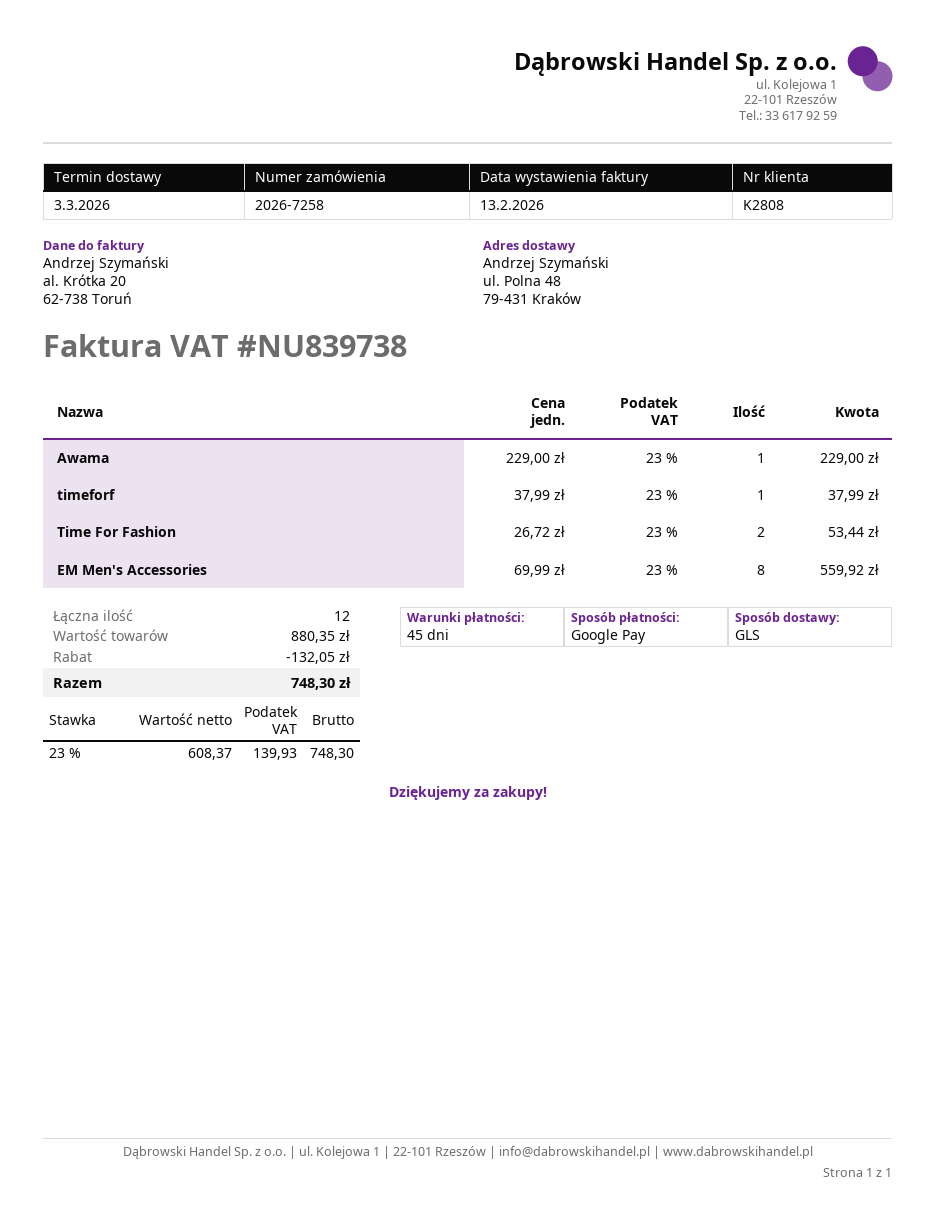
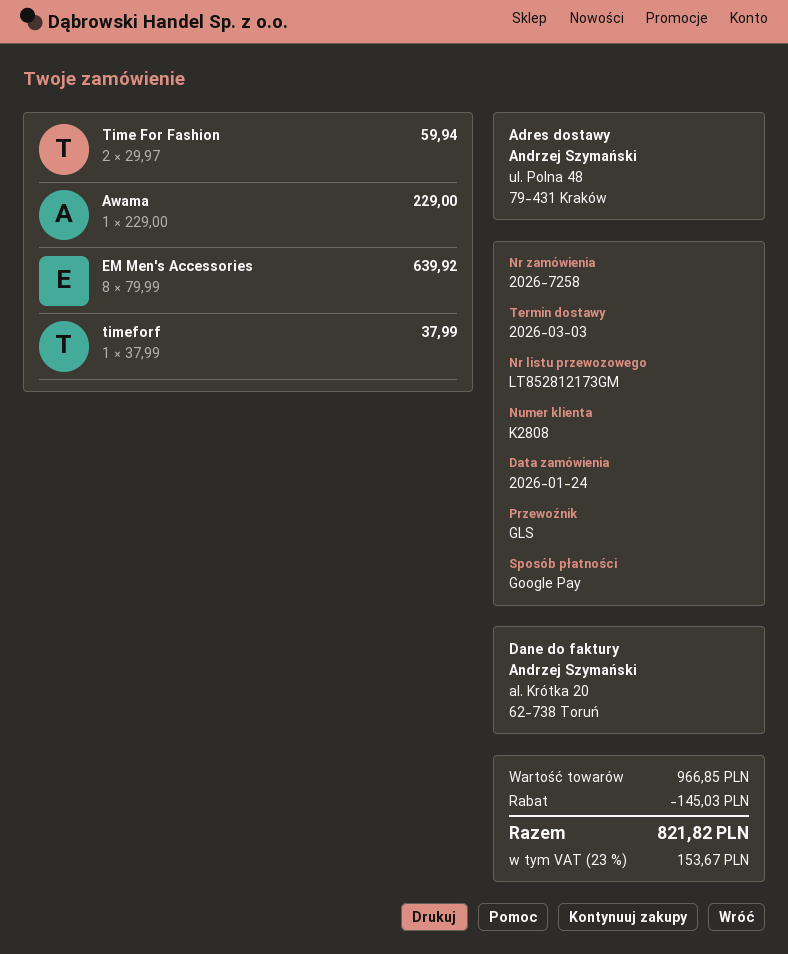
Time For Fashion: 2 x 26.72 = 53.44 -> 2 x 29.97 = 59.94
EM Men's Accessories: 8 x 69.99 = 559.92 -> 8 x 79.99 = 639.92
subtotal: 880.35 -> 966.85
discount: 132.05 -> 145.03
tax: 23% = 139.93 -> 23% = 153.67
total: 748.30 -> 821.82

